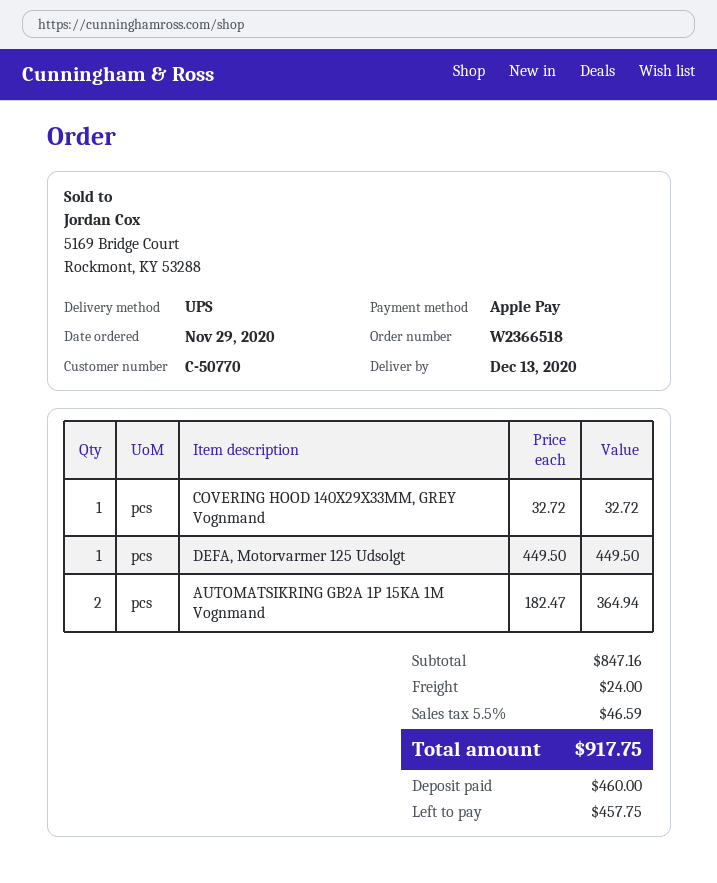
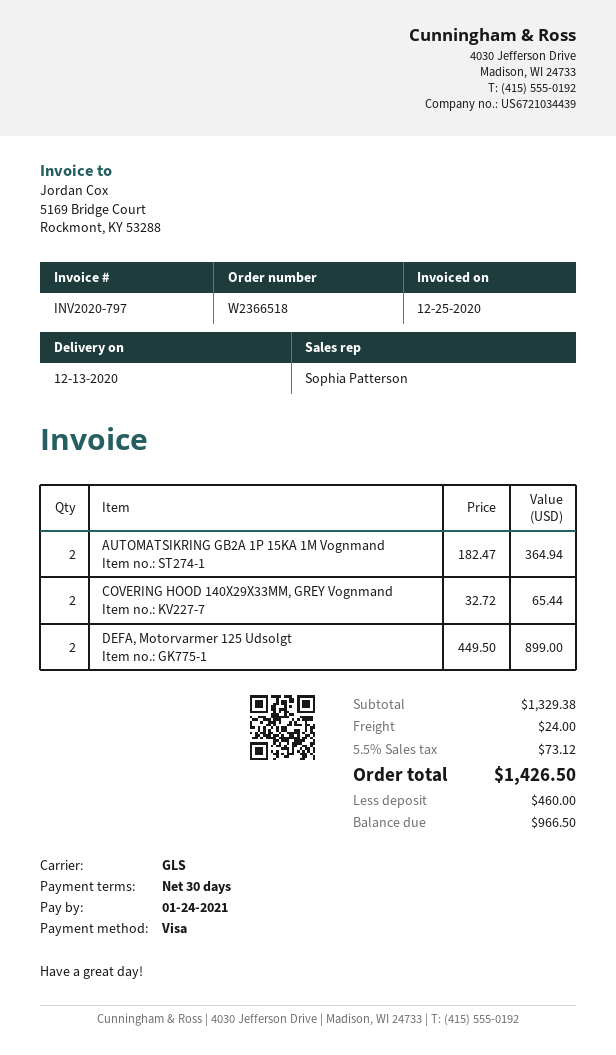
payment method: Apple Pay -> Visa
shipping method: UPS -> GLS
COVERING HOOD 140X29X33MM, GREY Vognmand: 1 x 32.72 = 32.72 -> 2 x 32.72 = 65.44
DEFA, Motorvarmer 125 Udsolgt: 1 x 449.50 = 449.50 -> 2 x 449.50 = 899.00
subtotal: 847.16 -> 1329.38
tax: 5.5% = 46.59 -> 5.5% = 73.12
total: 917.75 -> 1426.50
balance: 457.75 -> 966.50

